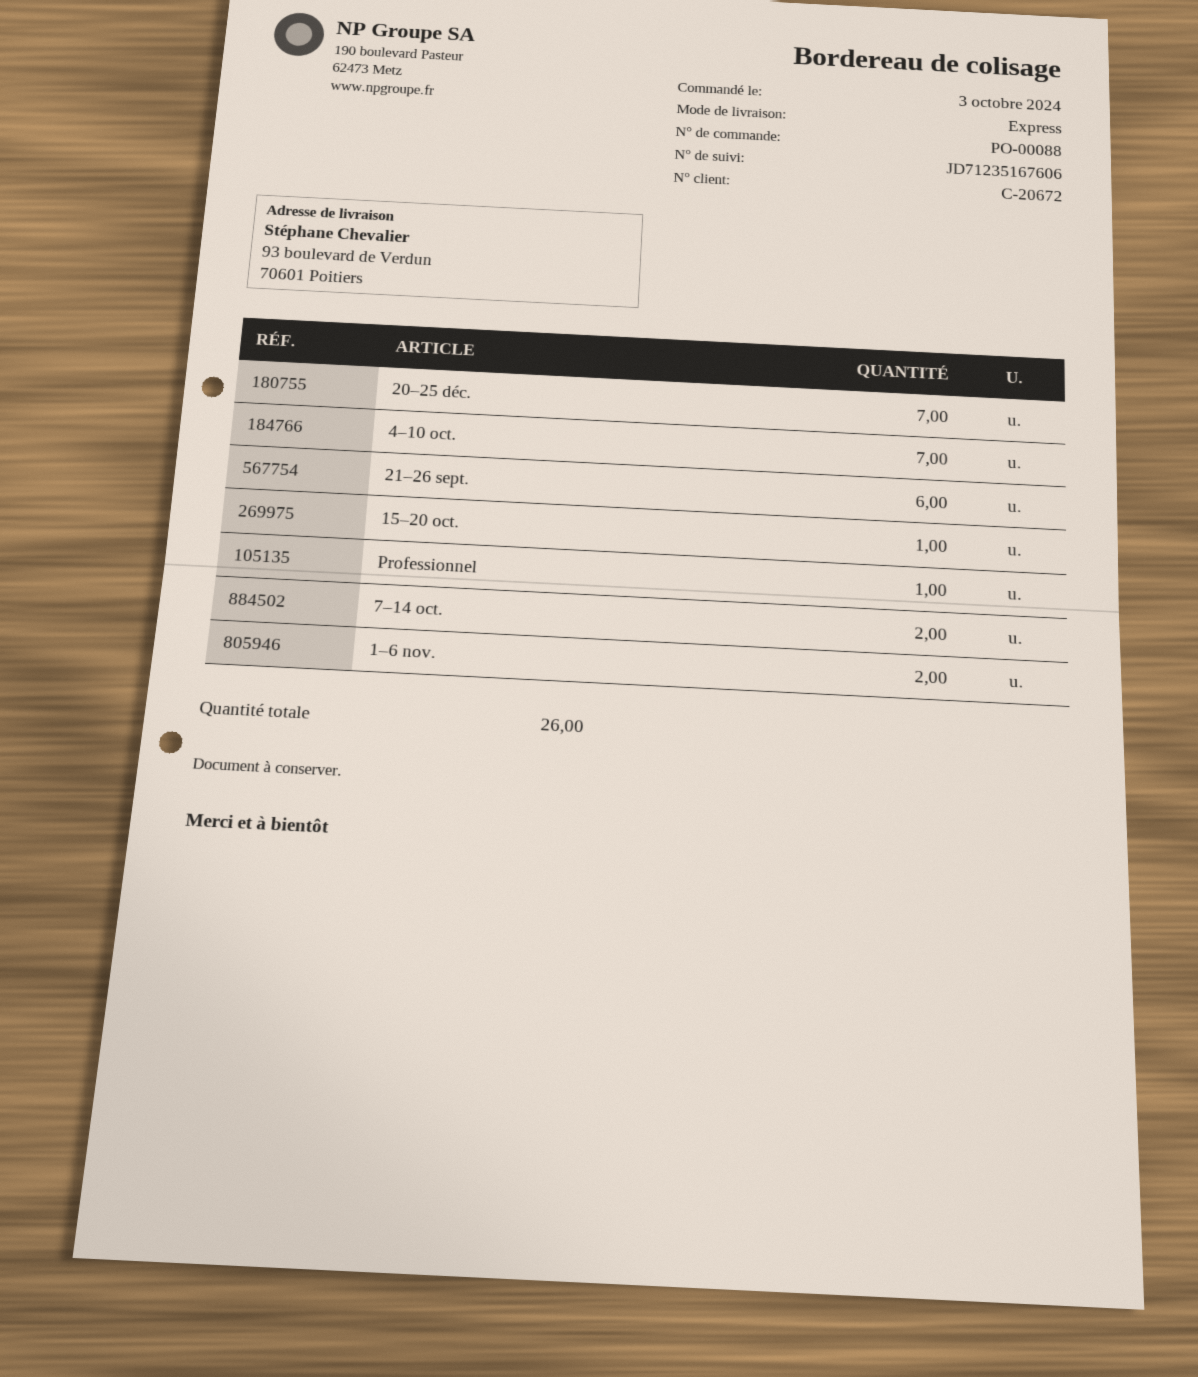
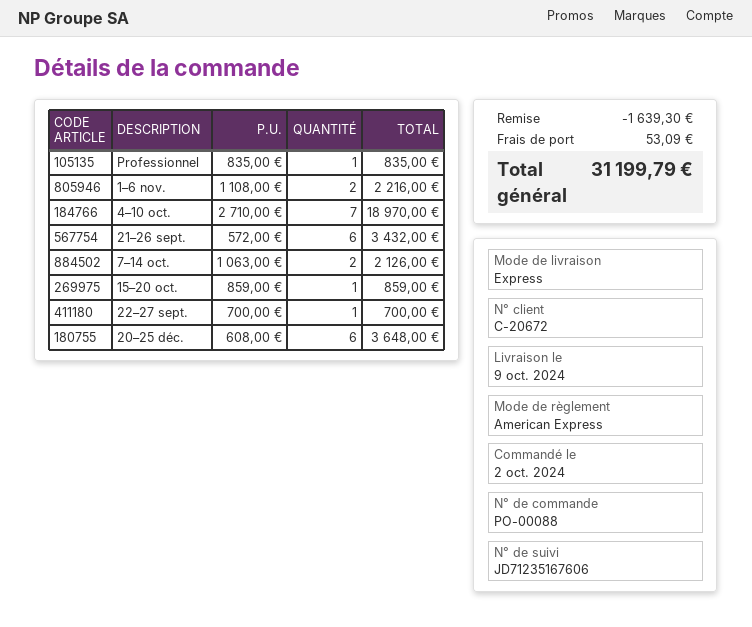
order date: 2024-10-03 -> 2024-10-02
20–25 déc.: 7 -> 6
22–27 sept.: none -> 1

